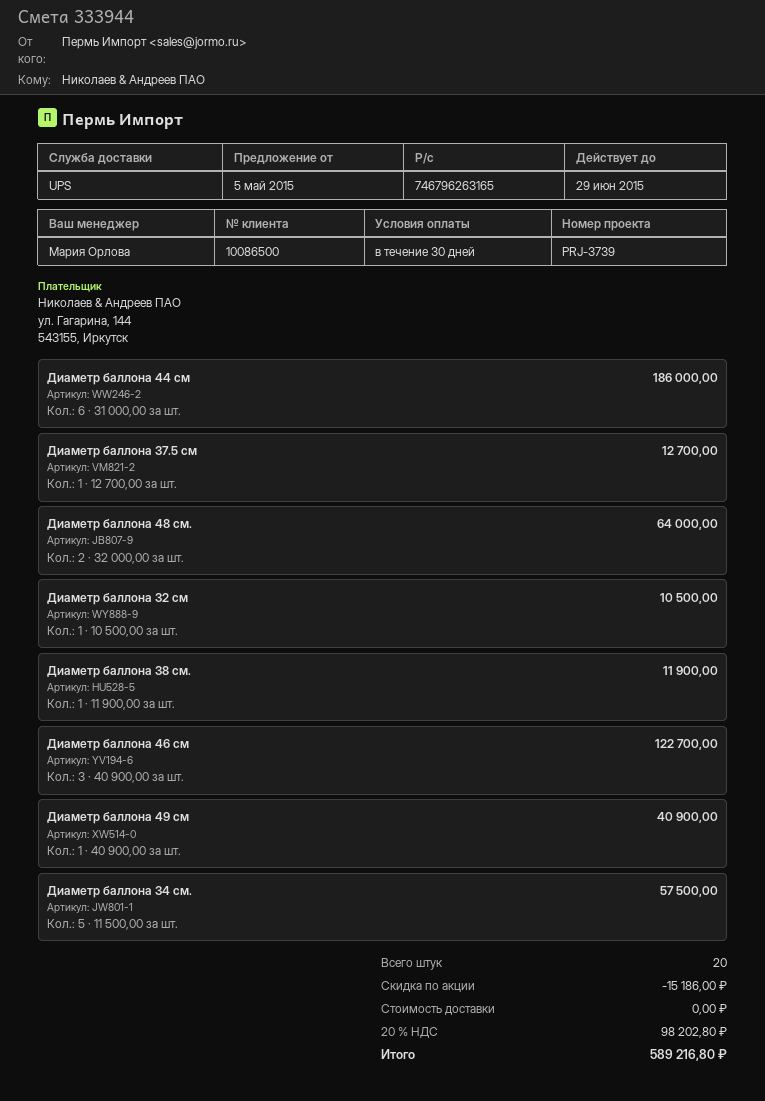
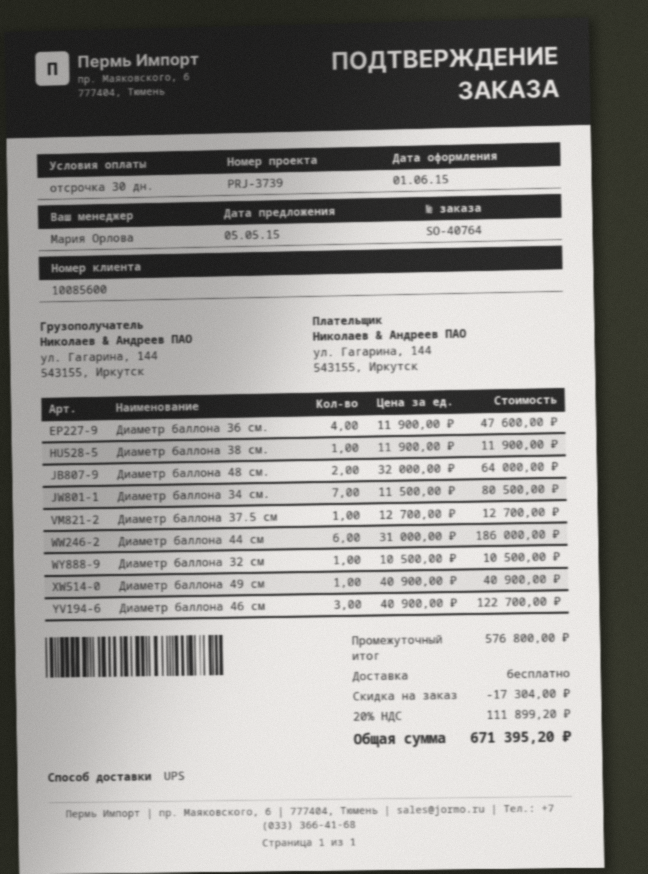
customer number: 10086500 -> 10085600
Диаметр баллона 34 см.: 5 x 11500.00 = 57500.00 -> 7 x 11500.00 = 80500.00
Диаметр баллона 36 см.: none -> 4 x 11900.00 = 47600.00
discount: 15186.00 -> 17304.00
tax: 20% = 98202.80 -> 20% = 111899.20
total: 589216.80 -> 671395.20

